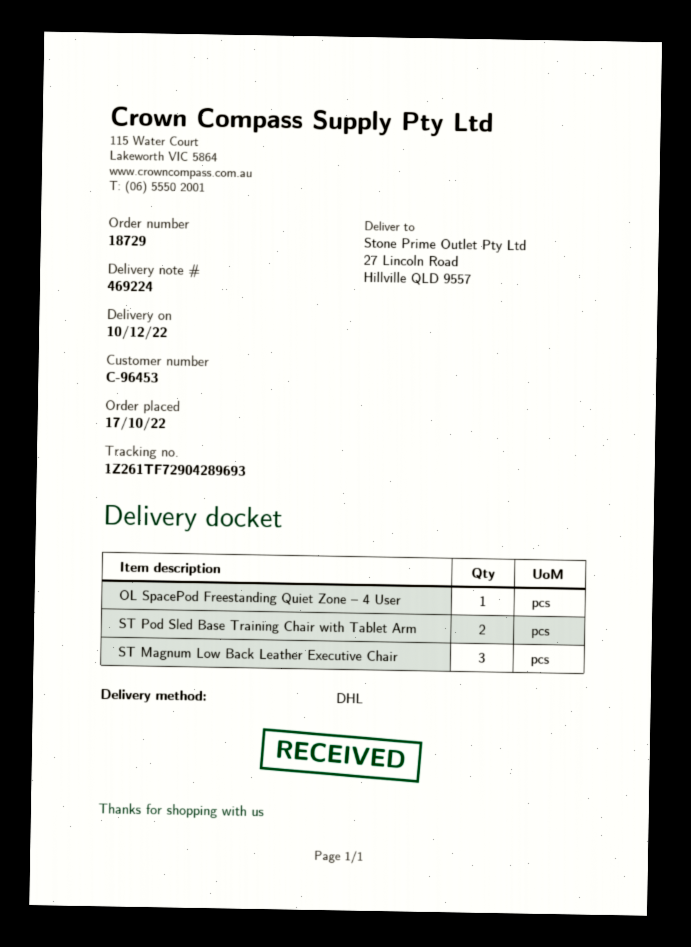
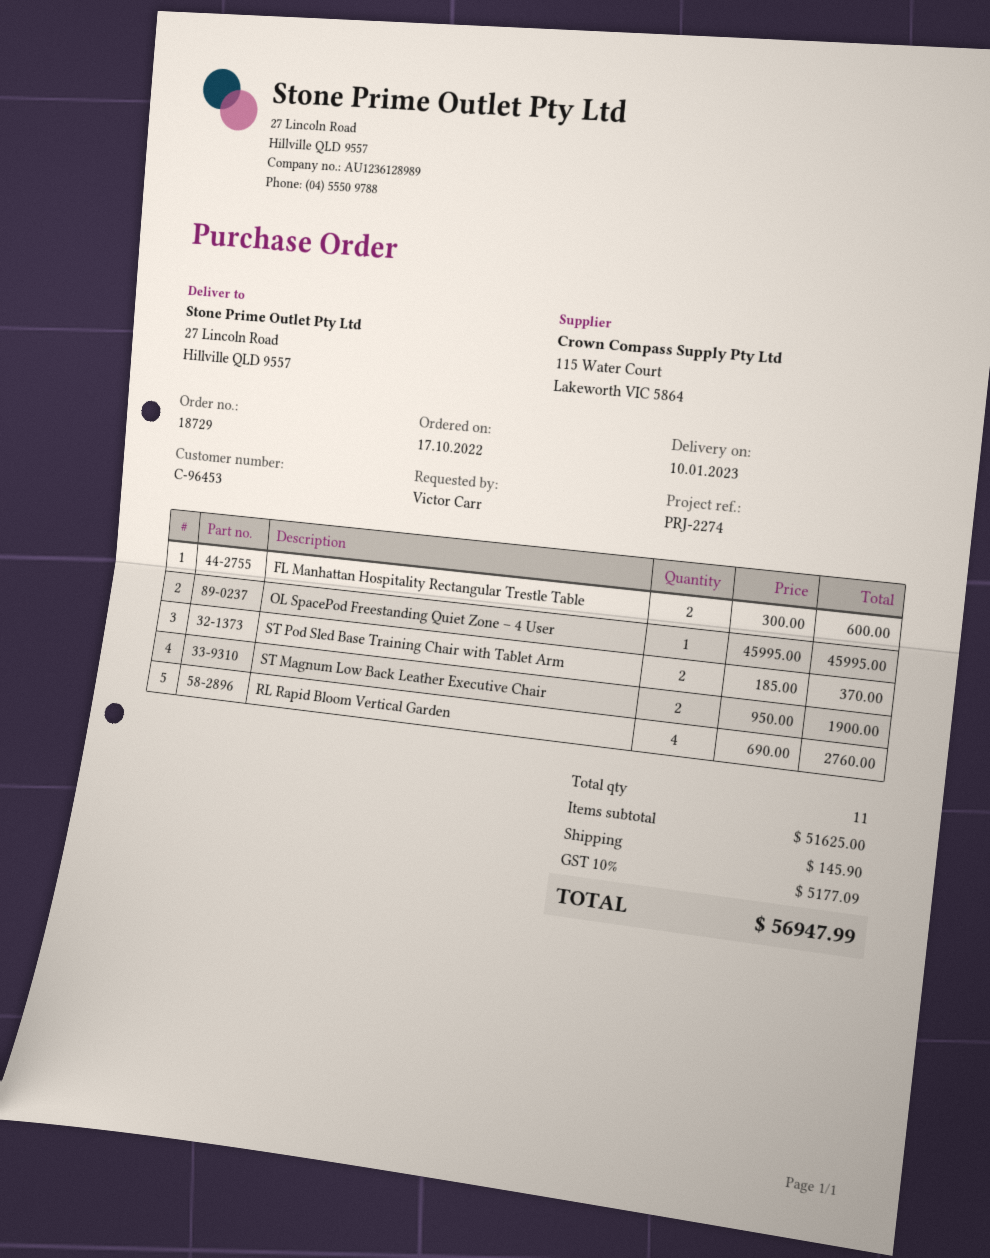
delivery date: 2022-12-10 -> 2023-01-10
ST Magnum Low Back Leather Executive Chair: 3 -> 2
FL Manhattan Hospitality Rectangular Trestle Table: none -> 2
RL Rapid Bloom Vertical Garden: none -> 4

